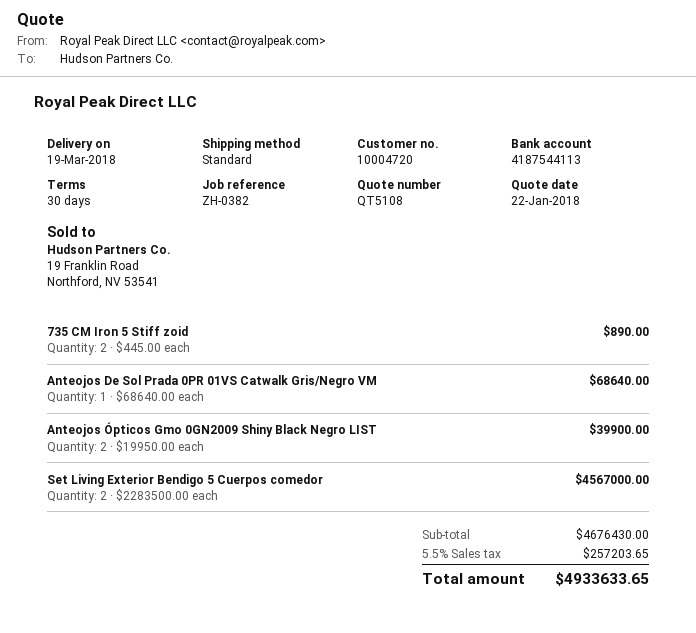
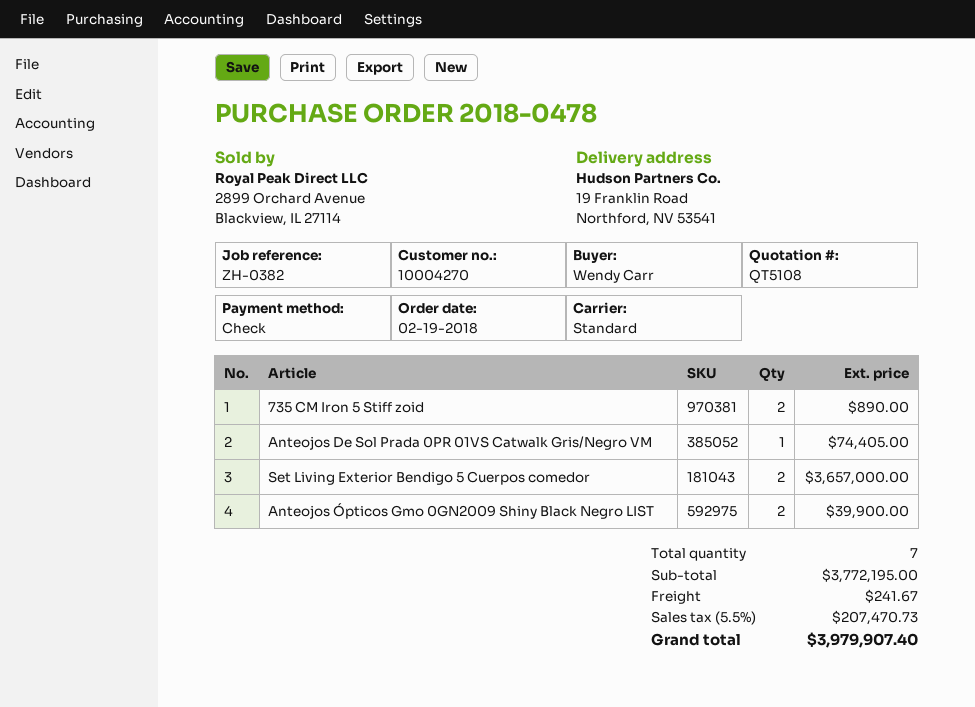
customer number: 10004720 -> 10004270
Anteojos De Sol Prada 0PR 01VS Catwalk Gris/Negro VM: 1 for 68640.00 -> 1 for 74405.00
Set Living Exterior Bendigo 5 Cuerpos comedor: 2 for 4567000.00 -> 2 for 3657000.00
subtotal: 4676430.00 -> 3772195.00
shipping: none -> 241.67
tax: 5.5% = 257203.65 -> 5.5% = 207470.73
total: 4933633.65 -> 3979907.40

